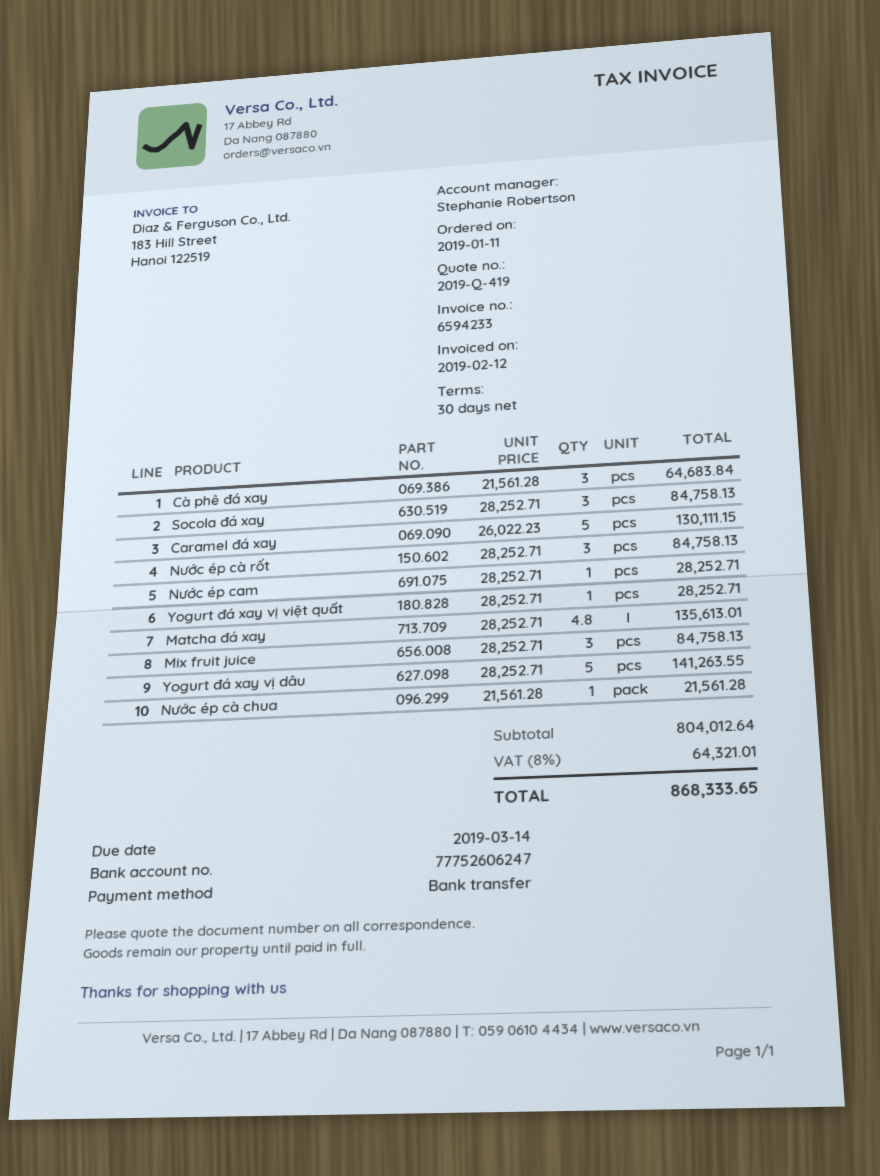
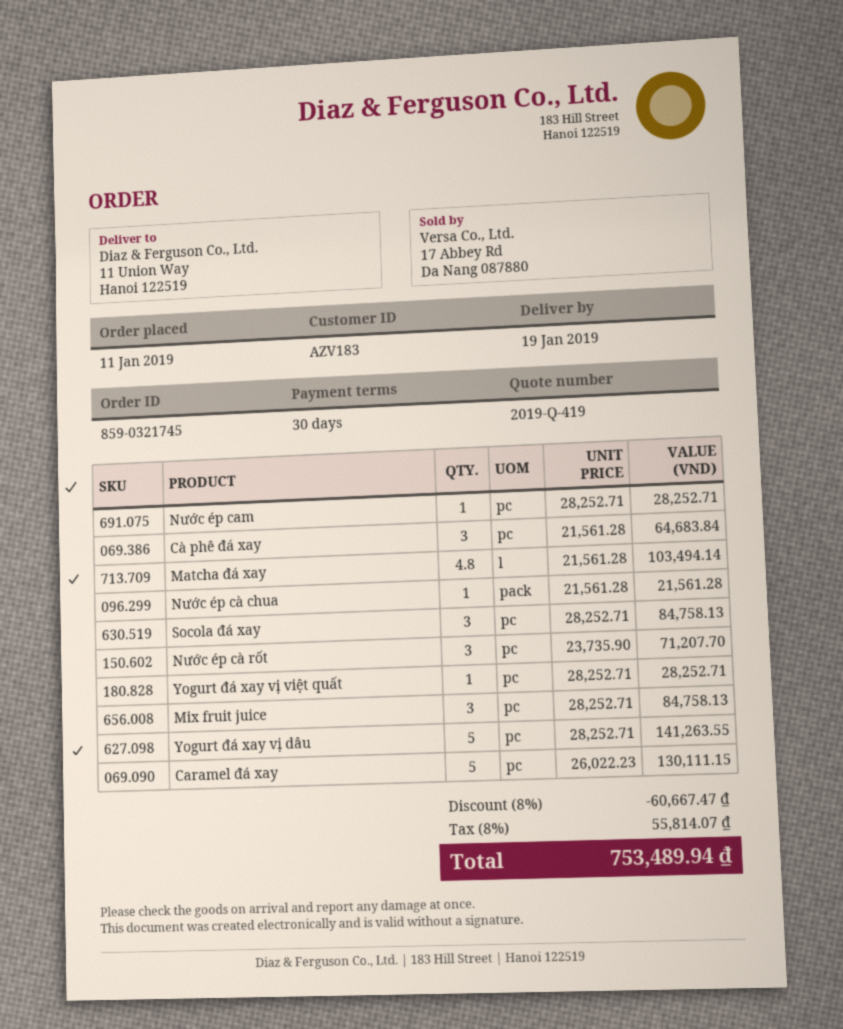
Nước ép cà rốt: 3 x 28252.71 = 84758.13 -> 3 x 23735.90 = 71207.70
Matcha đá xay: 4.8 x 28252.71 = 135613.01 -> 4.8 x 21561.28 = 103494.14
discount: none -> 8% = 60667.47
tax: 8% = 64321.01 -> 8% = 55814.07
total: 868333.65 -> 753489.94

